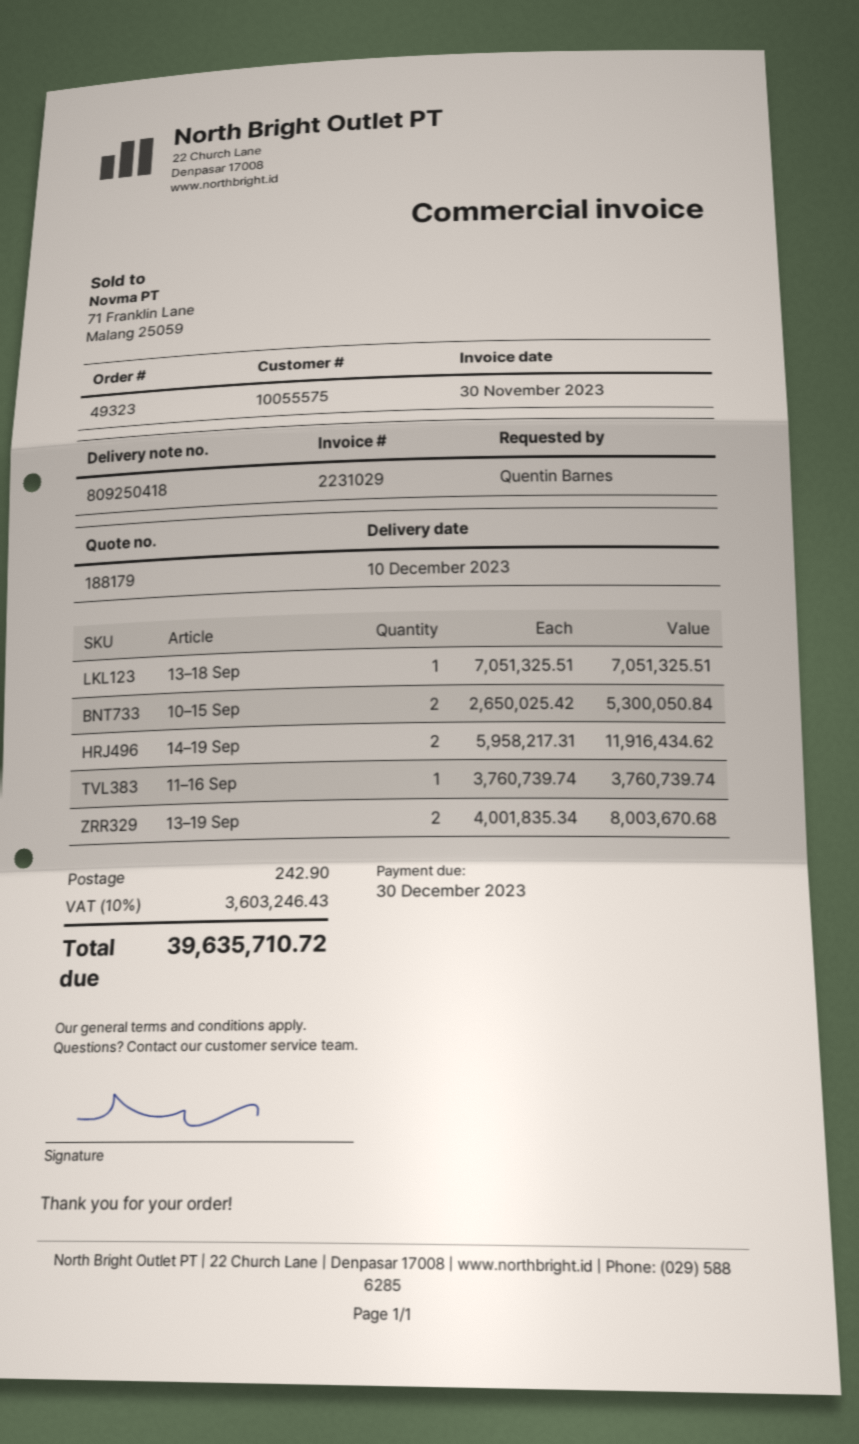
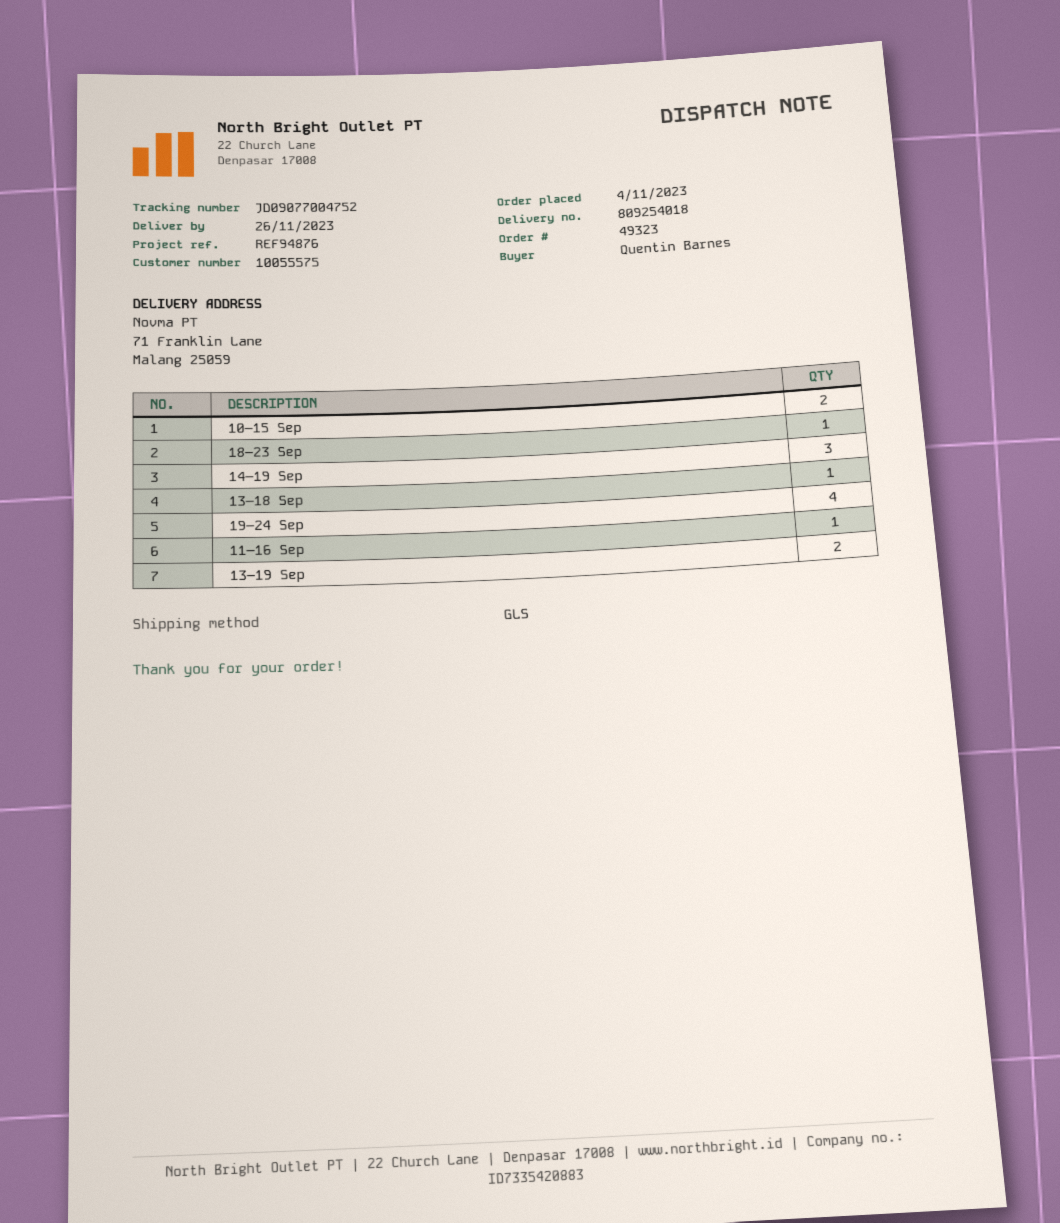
delivery note number: 809250418 -> 809254018
delivery date: 2023-12-10 -> 2023-11-26
14–19 Sep: 2 -> 3
18–23 Sep: none -> 1
19–24 Sep: none -> 4

